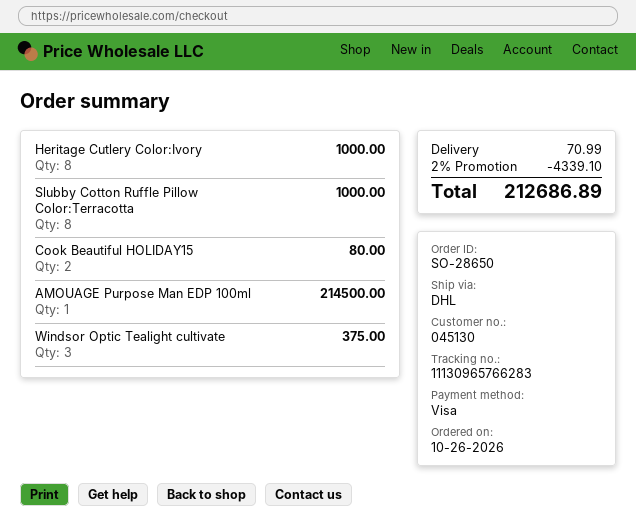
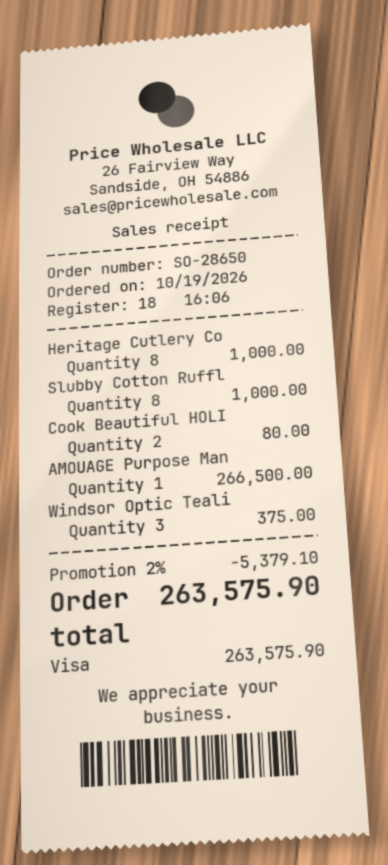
order date: 2026-10-26 -> 2026-10-19
AMOUAGE Purpose Man EDP 100ml: 1 for 214500.00 -> 1 for 266500.00
discount: 2% = 4339.10 -> 2% = 5379.10
shipping: 70.99 -> none
total: 212686.89 -> 263575.90

